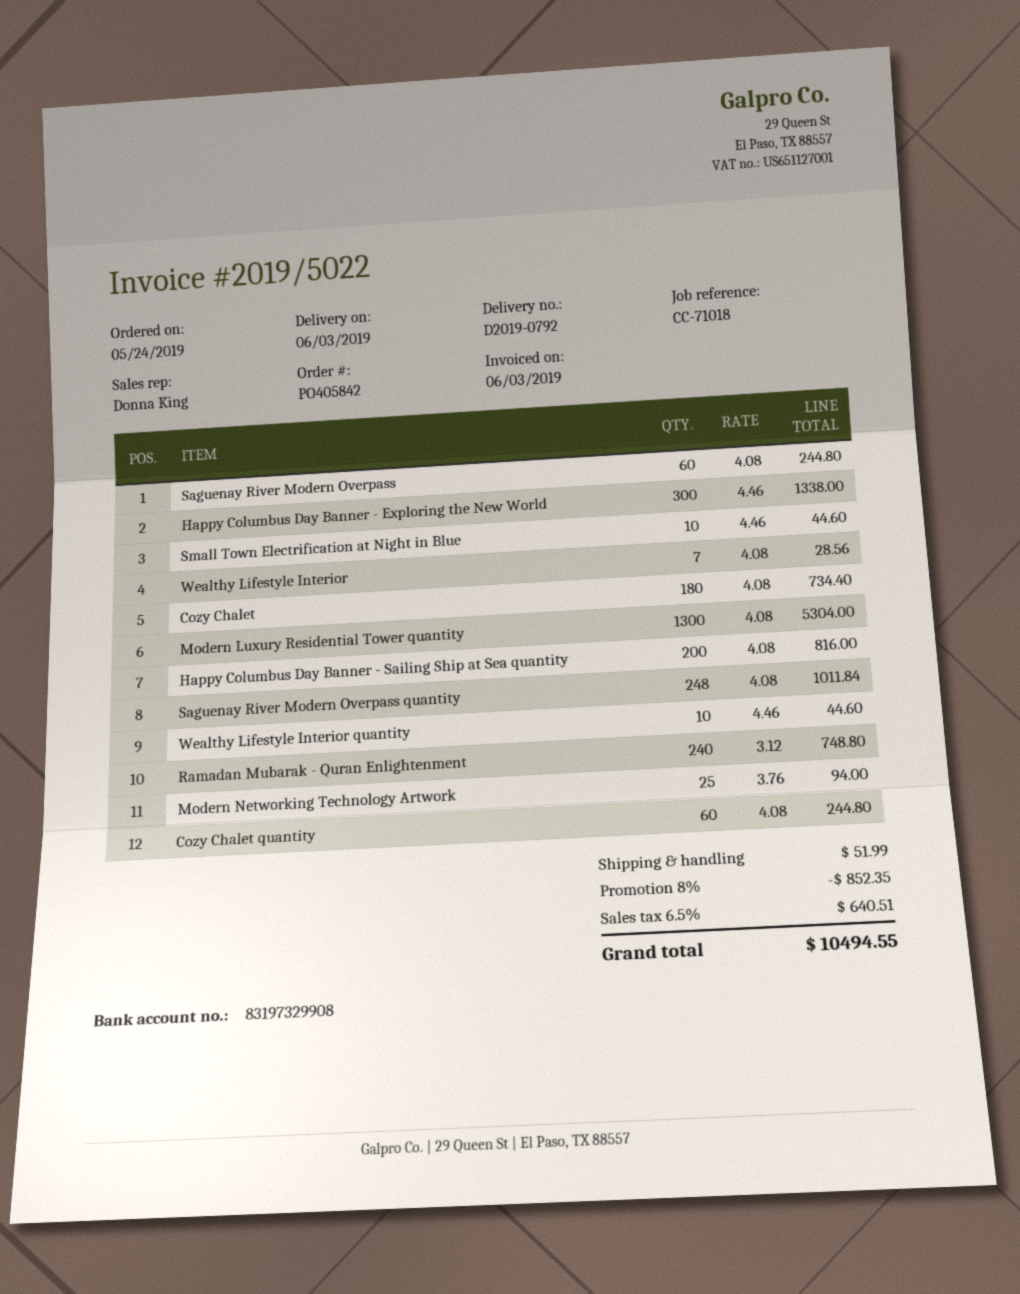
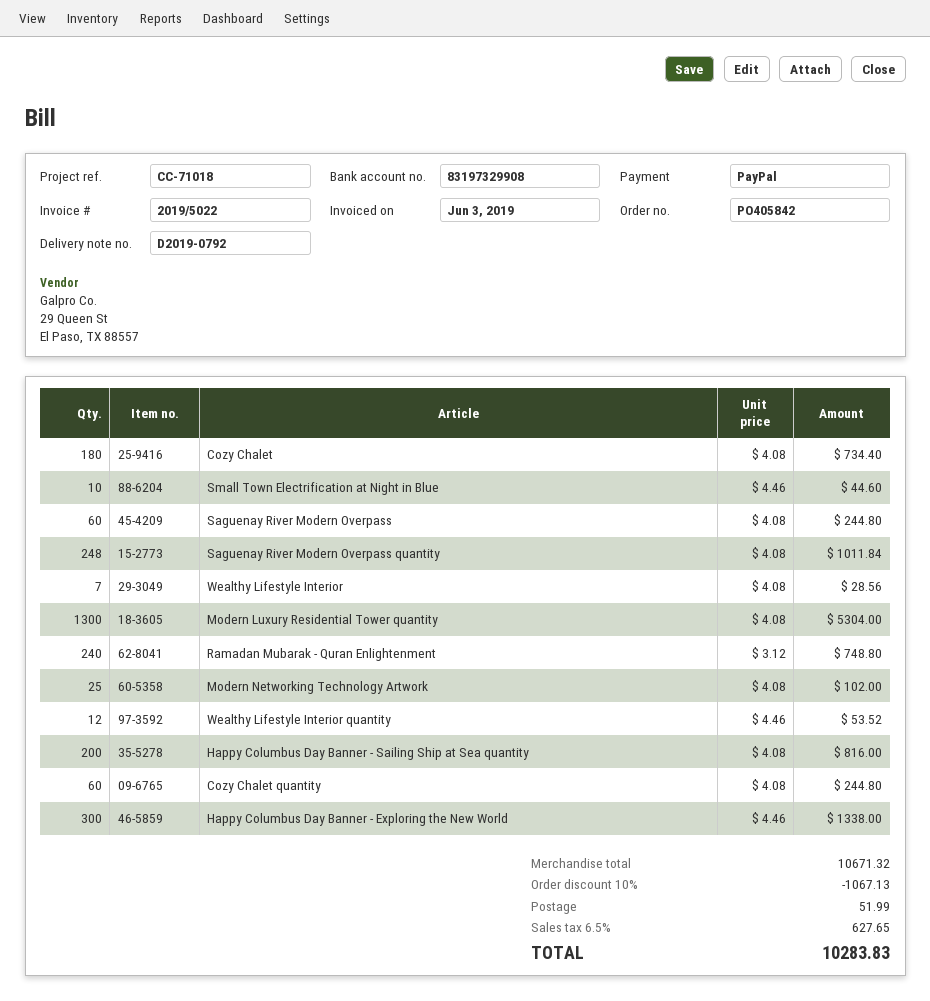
Wealthy Lifestyle Interior quantity: 10 x 4.46 = 44.60 -> 12 x 4.46 = 53.52
Modern Networking Technology Artwork: 25 x 3.76 = 94.00 -> 25 x 4.08 = 102.00
discount: 8% = 852.35 -> 10% = 1067.13
tax: 6.5% = 640.51 -> 6.5% = 627.65
total: 10494.55 -> 10283.83

